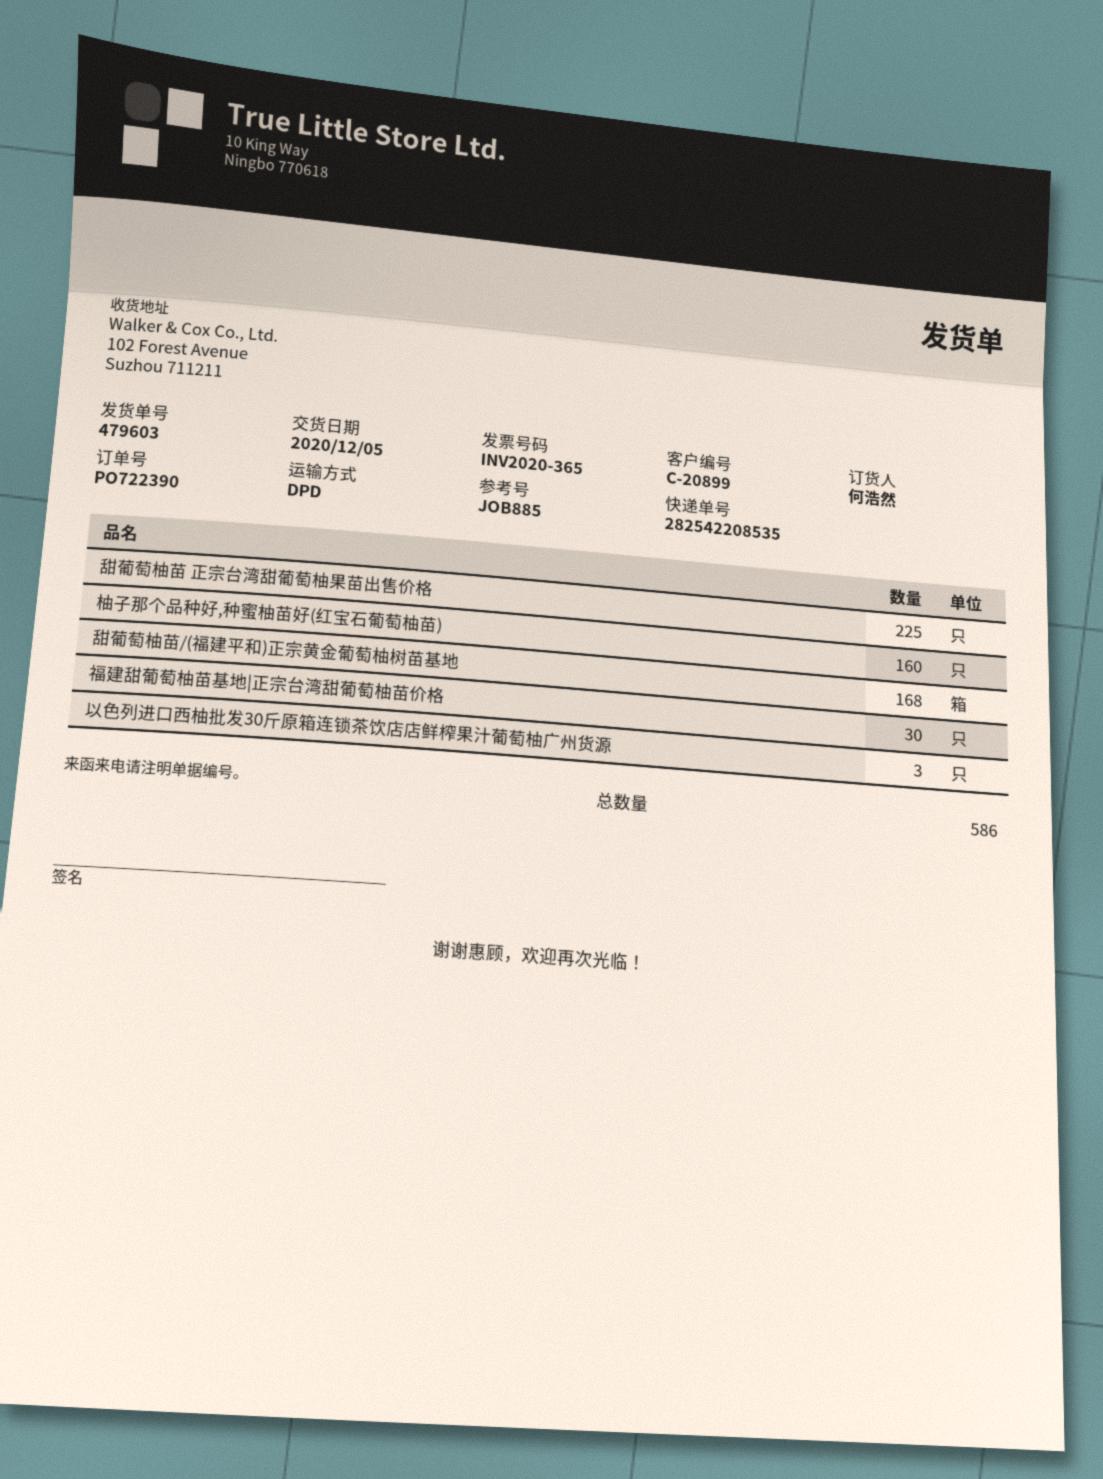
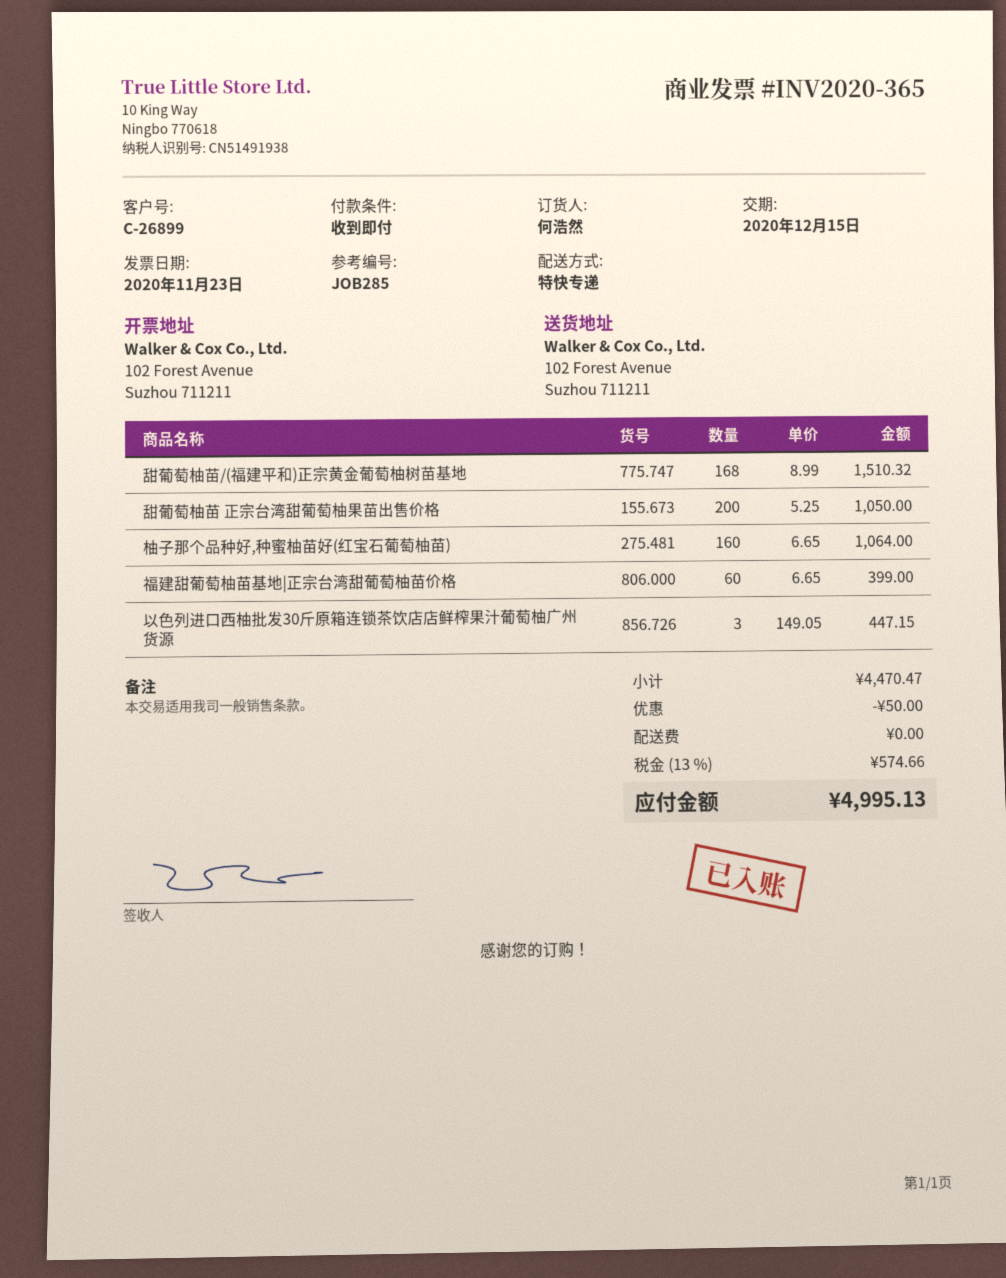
delivery date: 2020-12-05 -> 2020-12-15
customer number: C-20899 -> C-26899
reference: JOB885 -> JOB285
shipping method: DPD -> express
甜葡萄柚苗 正宗台湾甜葡萄柚果苗出售价格: 225 -> 200
福建甜葡萄柚苗基地|正宗台湾甜葡萄柚苗价格: 30 -> 60

